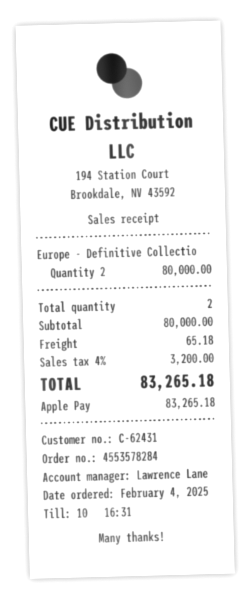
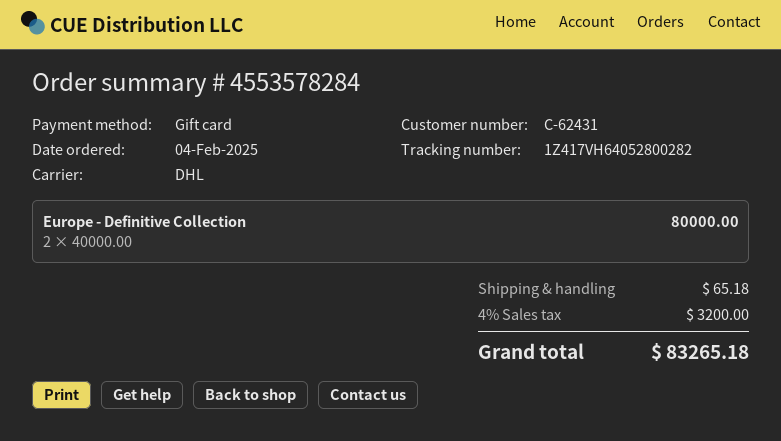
payment method: Apple Pay -> gift card

